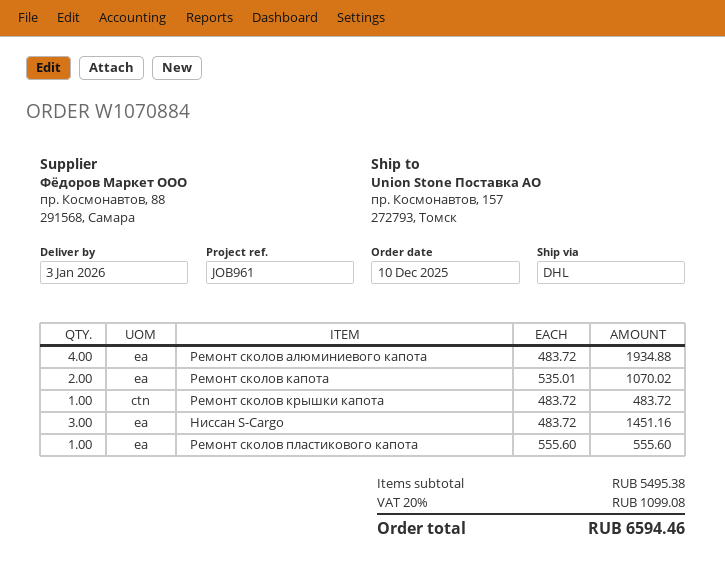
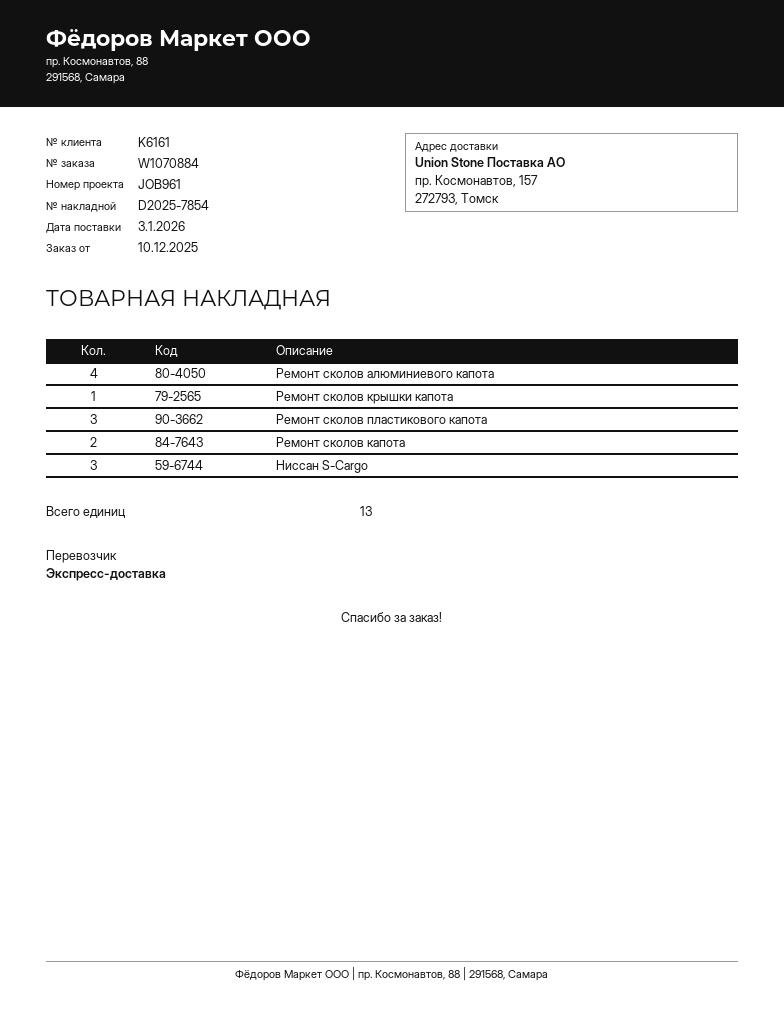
shipping method: DHL -> express
Ремонт сколов пластикового капота: 1 -> 3

